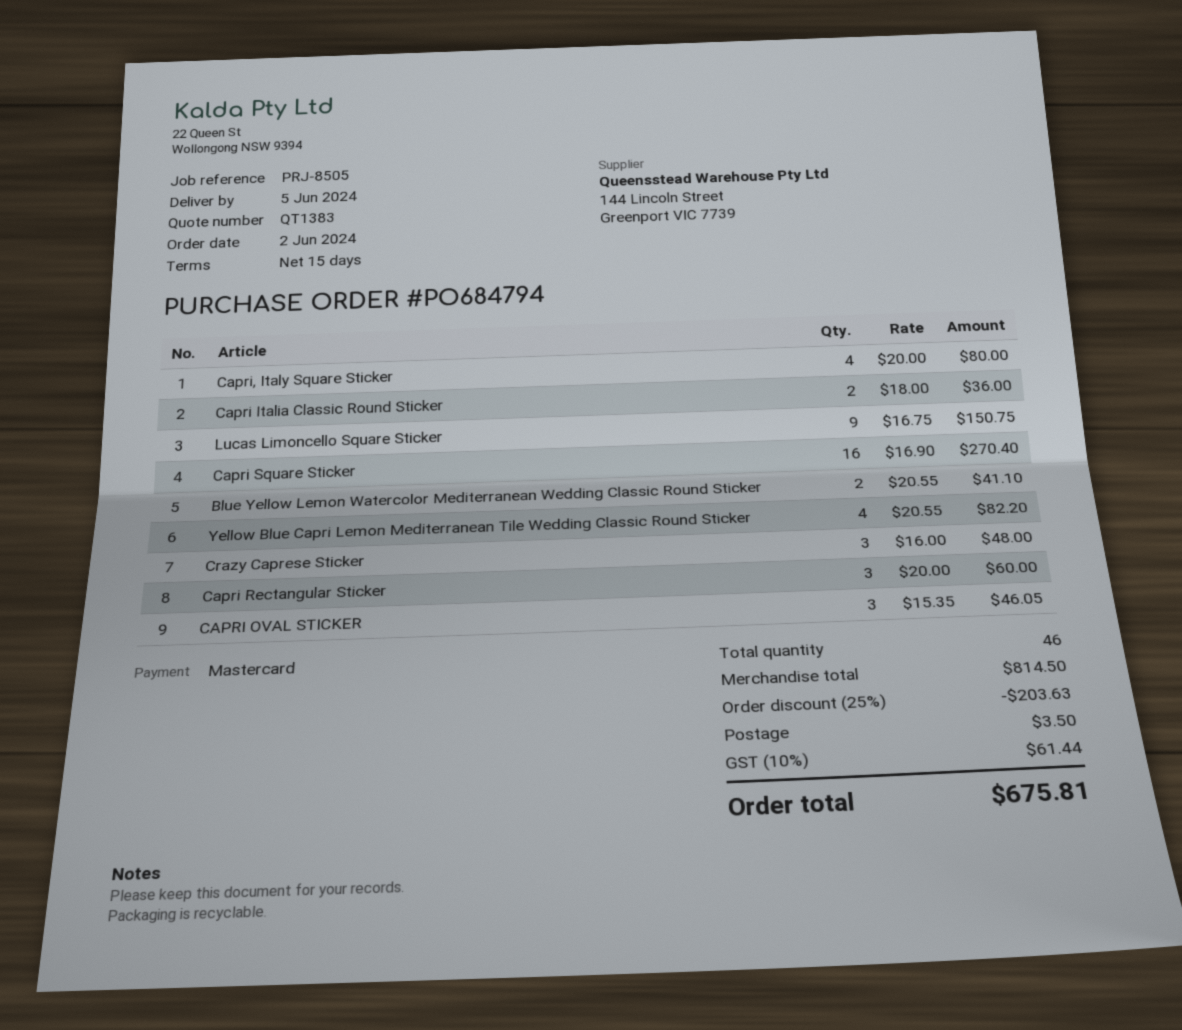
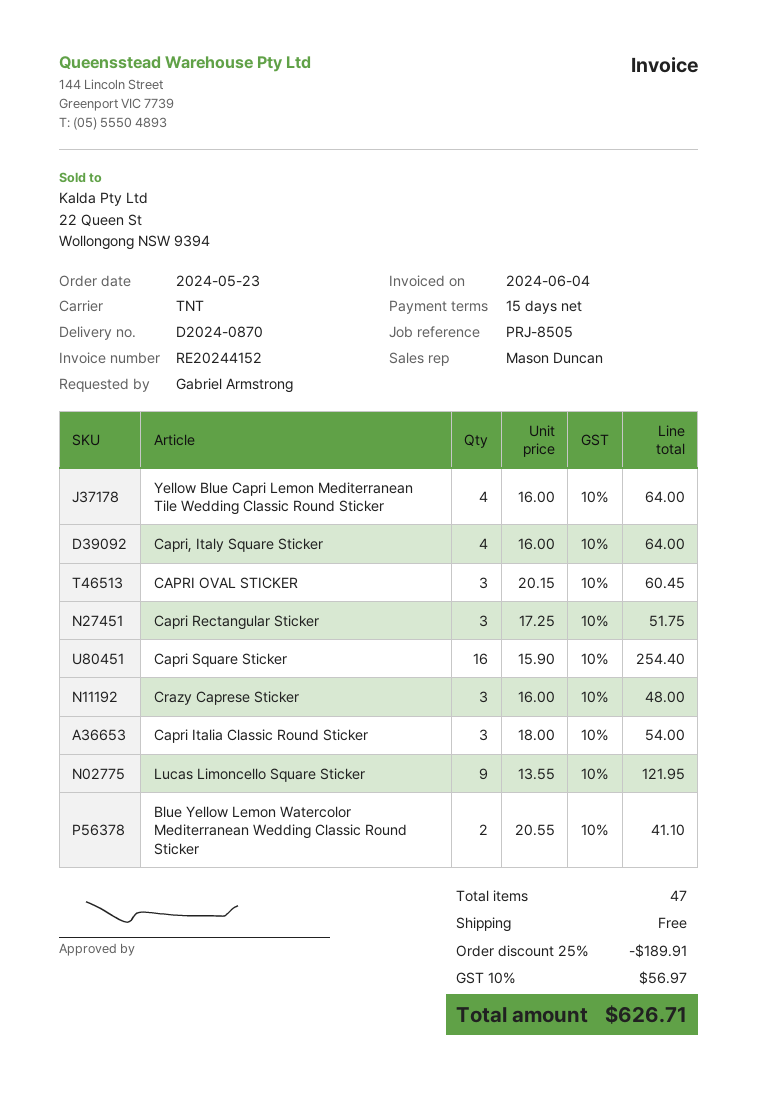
order date: 2024-06-02 -> 2024-05-23
Capri, Italy Square Sticker: 4 x 20.00 = 80.00 -> 4 x 16.00 = 64.00
Capri Italia Classic Round Sticker: 2 x 18.00 = 36.00 -> 3 x 18.00 = 54.00
Lucas Limoncello Square Sticker: 9 x 16.75 = 150.75 -> 9 x 13.55 = 121.95
Capri Square Sticker: 16 x 16.90 = 270.40 -> 16 x 15.90 = 254.40
Yellow Blue Capri Lemon Mediterranean Tile Wedding Classic Round Sticker: 4 x 20.55 = 82.20 -> 4 x 16.00 = 64.00
Capri Rectangular Sticker: 3 x 20.00 = 60.00 -> 3 x 17.25 = 51.75
CAPRI OVAL STICKER: 3 x 15.35 = 46.05 -> 3 x 20.15 = 60.45
total quantity: 46 -> 47
discount: 25% = 203.63 -> 25% = 189.91
shipping: 3.50 -> 0.00
tax: 10% = 61.44 -> 10% = 56.97
total: 675.81 -> 626.71

